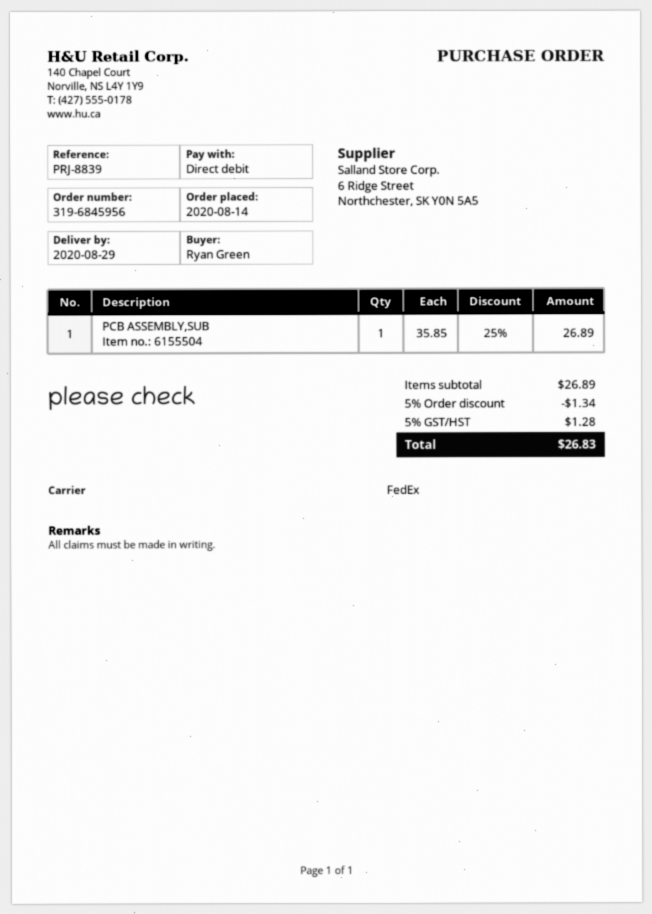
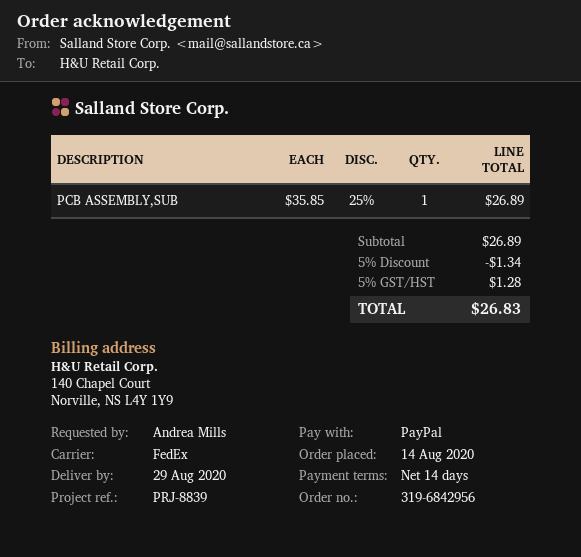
order number: 319-6845956 -> 319-6842956
ordered by: Ryan Green -> Andrea Mills
payment method: direct debit -> PayPal

